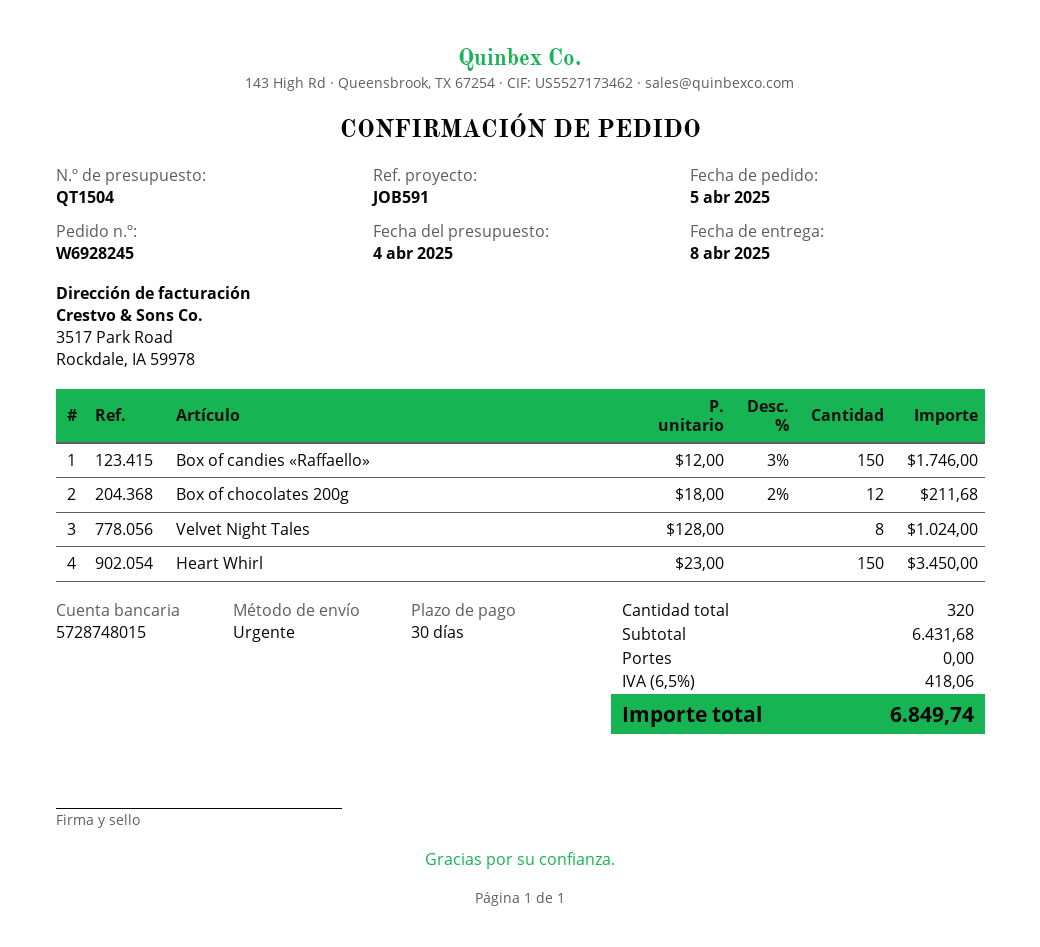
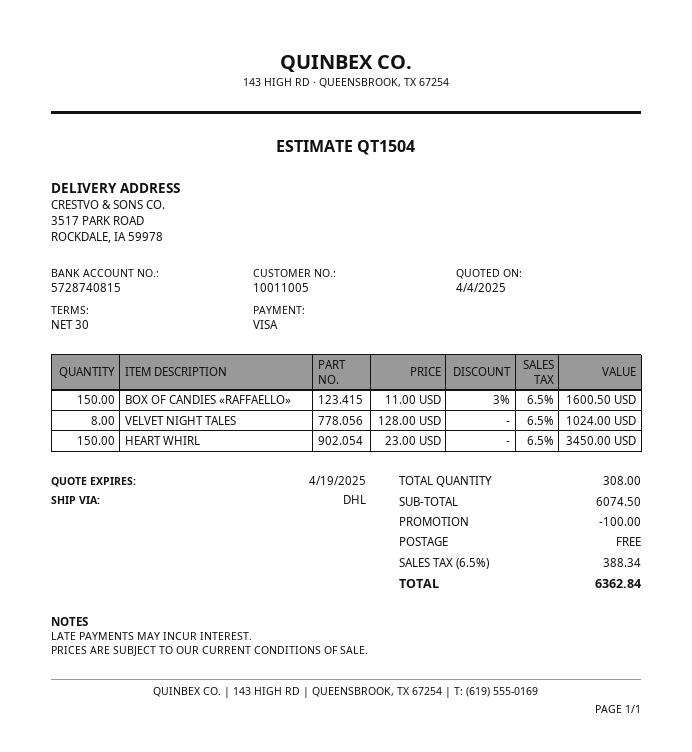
bank account: 5728748015 -> 5728740815
shipping method: express -> DHL
Box of candies «Raffaello»: 150 x 12.00 - 3% = 1746.00 -> 150 x 11.00 - 3% = 1600.50
Box of chocolates 200g: 12 x 18.00 - 2% = 211.68 -> none
total quantity: 320 -> 308
subtotal: 6431.68 -> 6074.50
discount: none -> 100.00
tax: 6.5% = 418.06 -> 6.5% = 388.34
total: 6849.74 -> 6362.84

